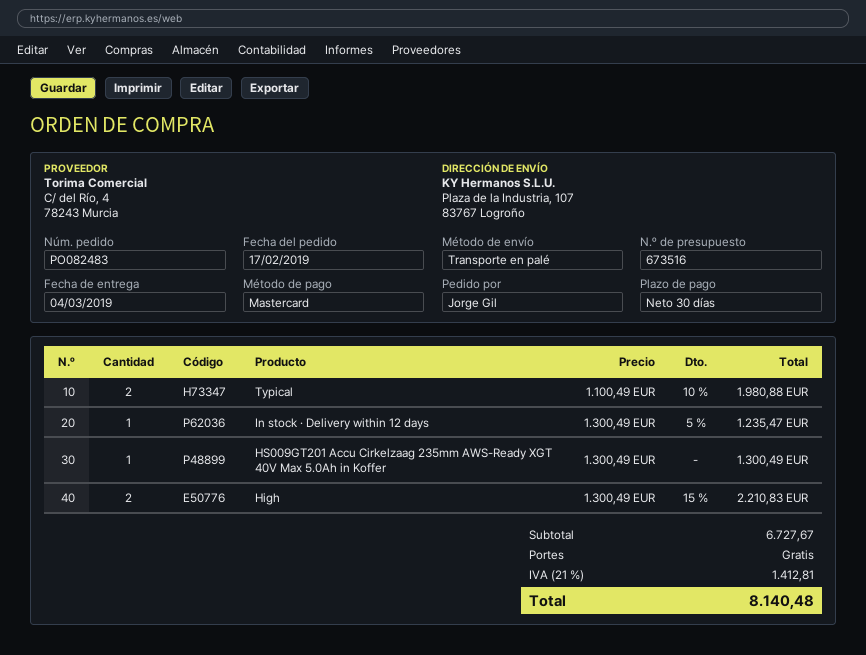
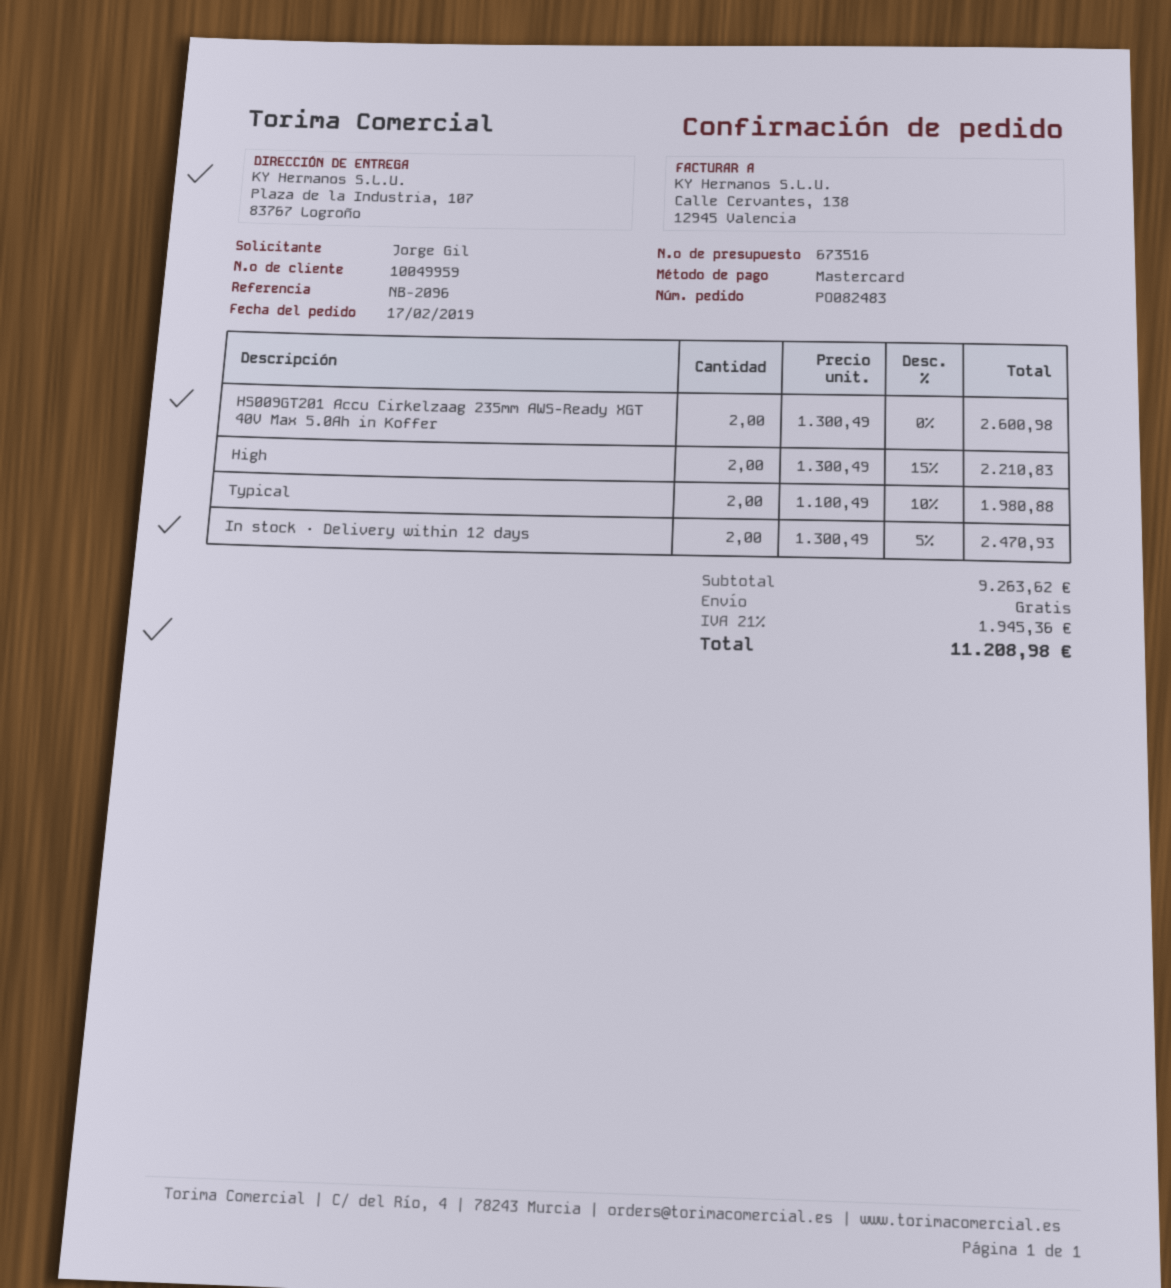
In stock · Delivery within 12 days: 1 x 1300.49 - 5% = 1235.47 -> 2 x 1300.49 - 5% = 2470.93
HS009GT201 Accu Cirkelzaag 235mm AWS-Ready XGT 40V Max 5.0Ah in Koffer: 1 x 1300.49 = 1300.49 -> 2 x 1300.49 = 2600.98
subtotal: 6727.67 -> 9263.62
tax: 21% = 1412.81 -> 21% = 1945.36
total: 8140.48 -> 11208.98

